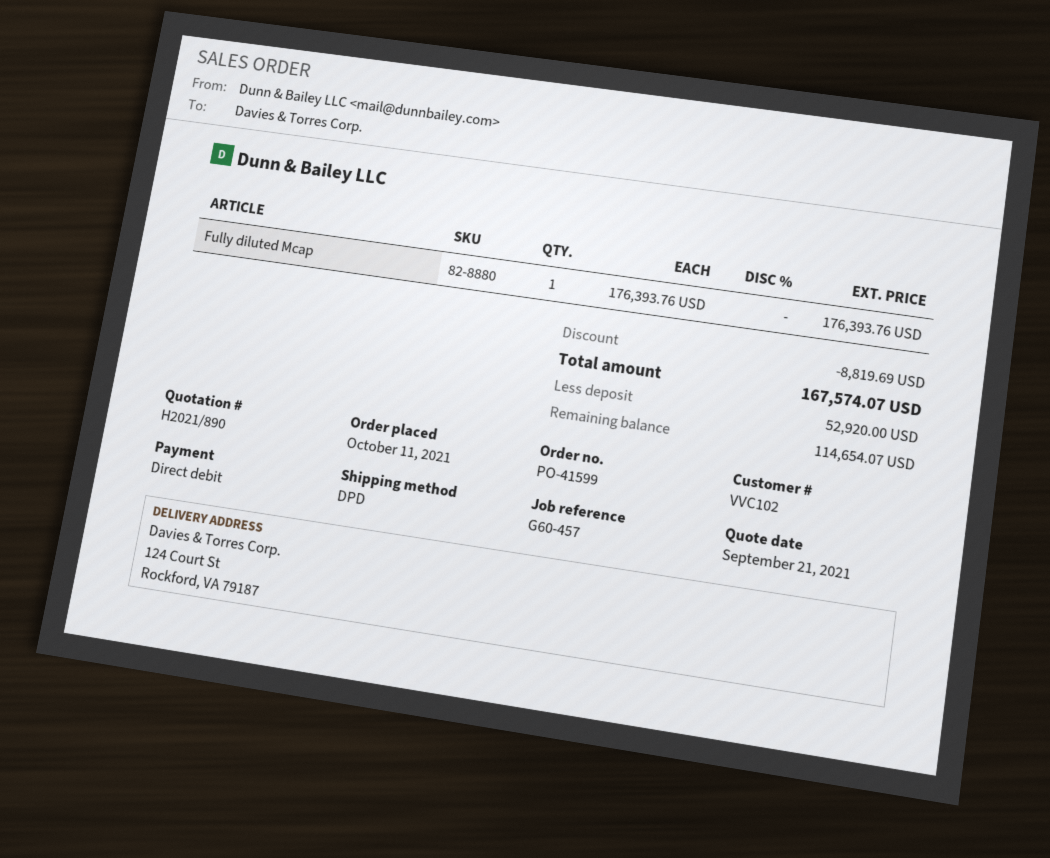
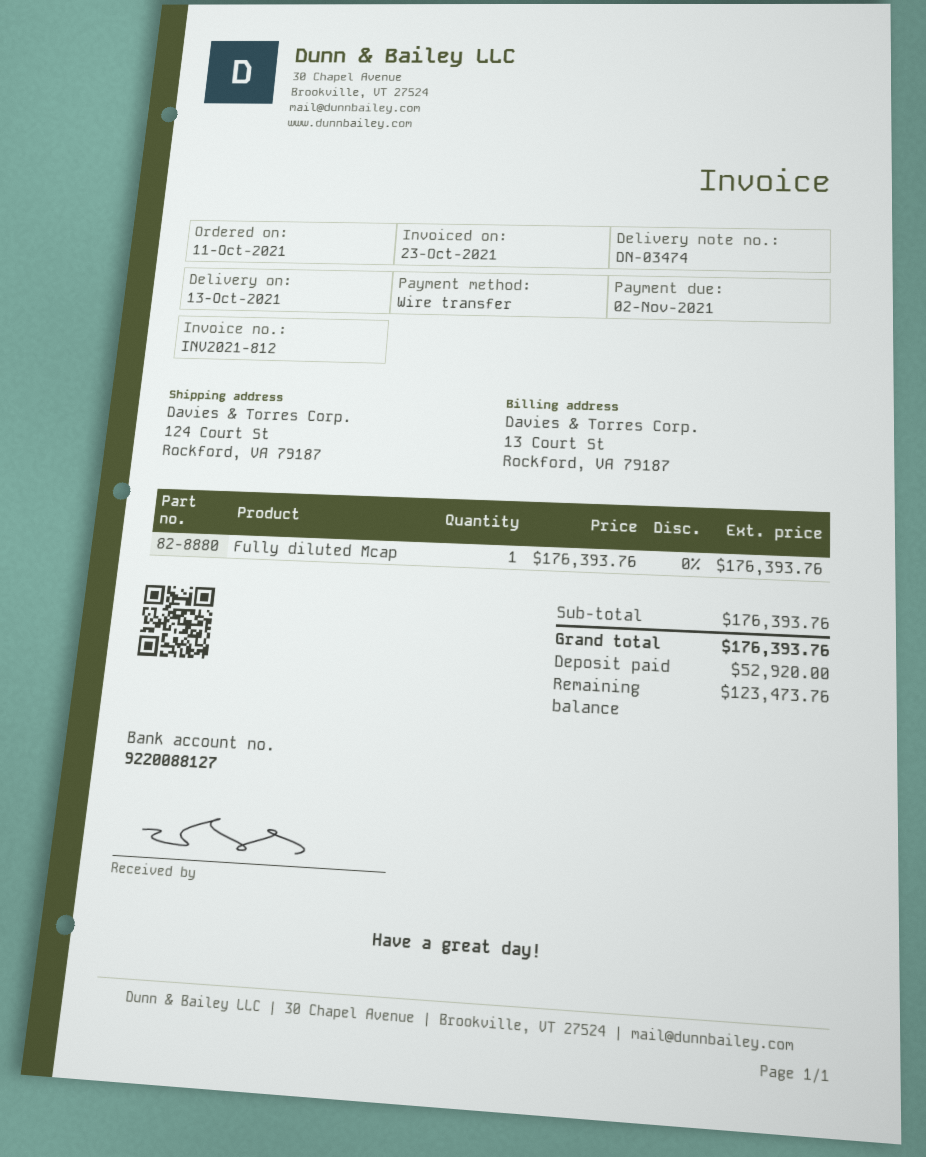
payment method: direct debit -> bank transfer
discount: 8819.69 -> none
total: 167574.07 -> 176393.76
balance: 114654.07 -> 123473.76

